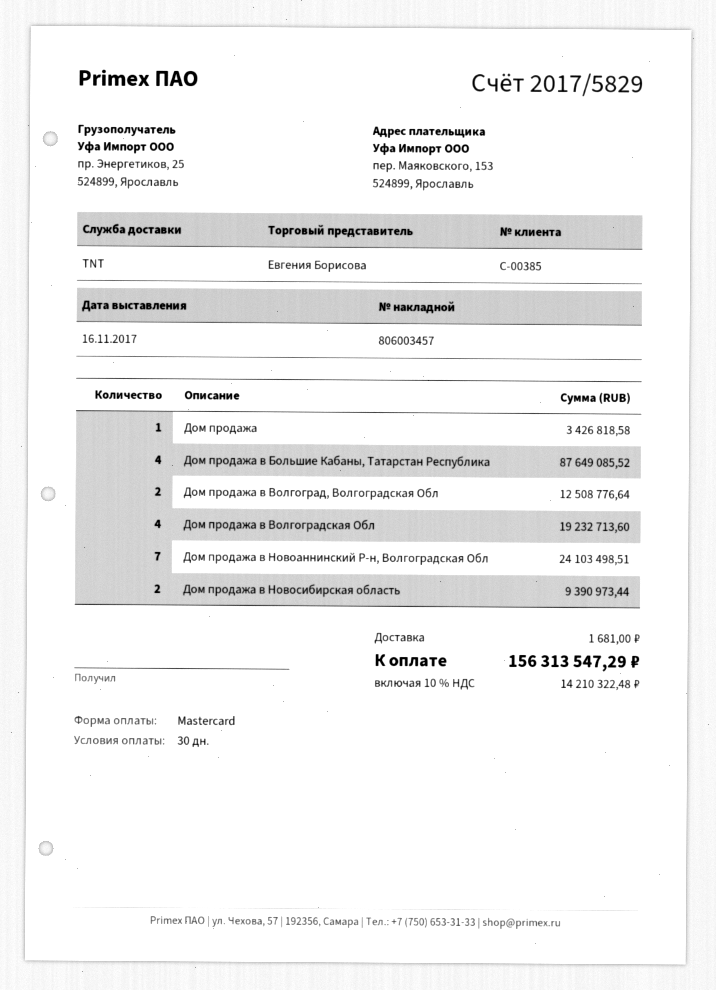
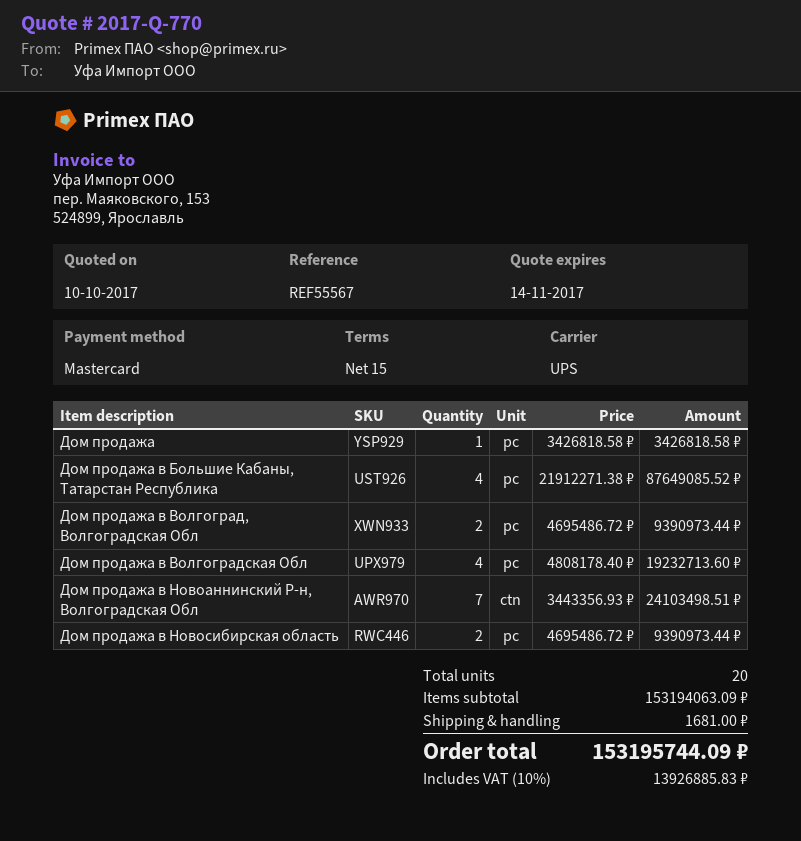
payment terms: 30 days -> 15 days
shipping method: TNT -> UPS
Дом продажа в Волгоград, Волгоградская Обл: 2 for 12508776.64 -> 2 for 9390973.44
tax: 10% = 14210322.48 -> 10% = 13926885.83
total: 156313547.29 -> 153195744.09

